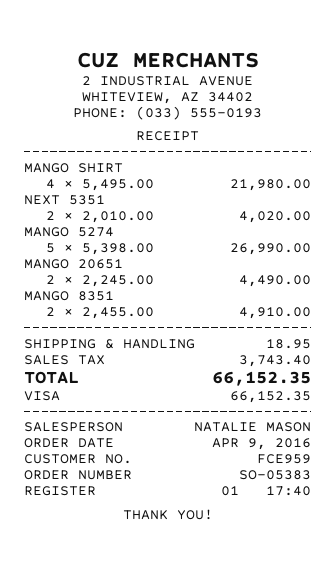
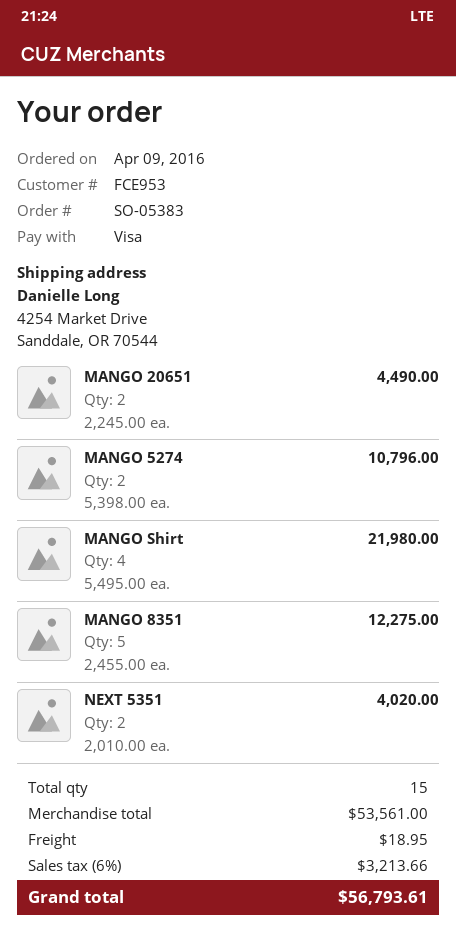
customer number: FCE959 -> FCE953
MANGO 5274: 5 x 5398.00 = 26990.00 -> 2 x 5398.00 = 10796.00
MANGO 8351: 2 x 2455.00 = 4910.00 -> 5 x 2455.00 = 12275.00
tax: 3743.40 -> 3213.66
total: 66152.35 -> 56793.61

